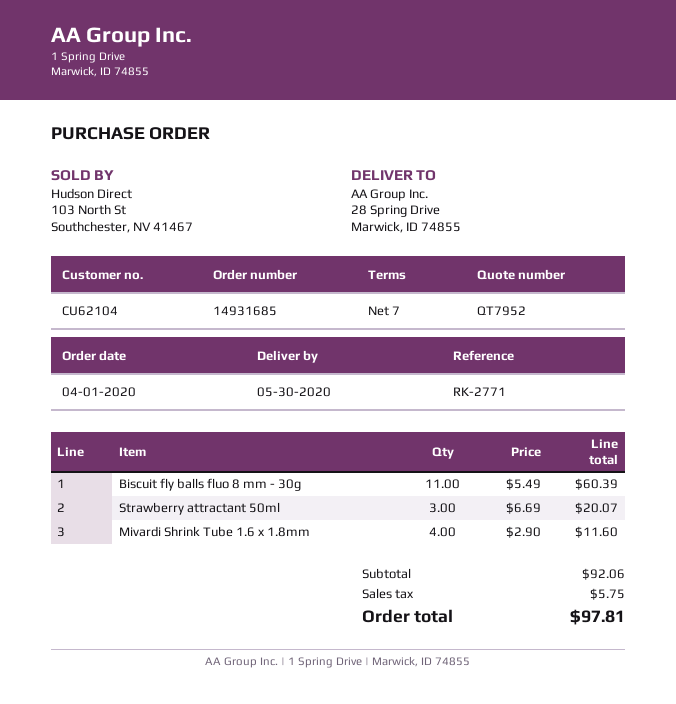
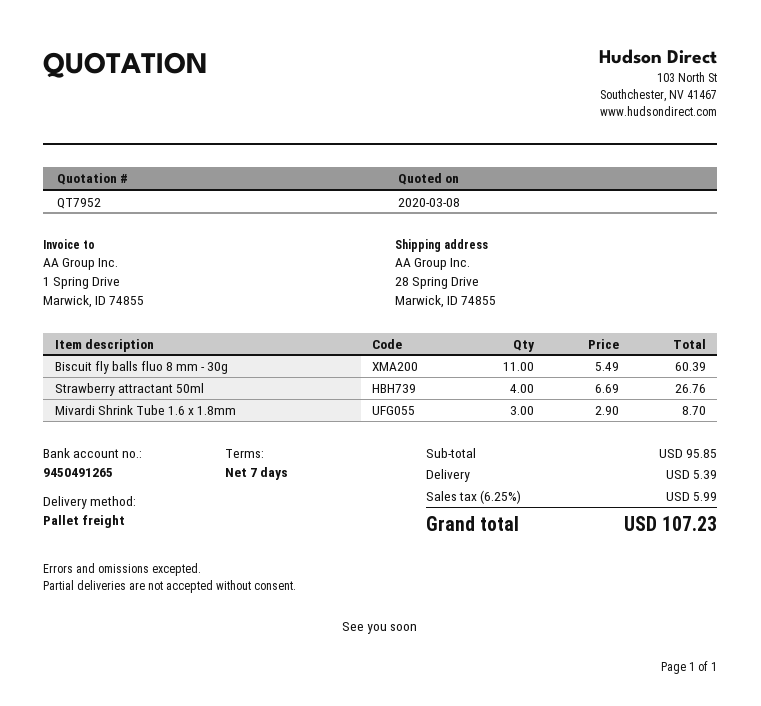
Strawberry attractant 50ml: 3 x 6.69 = 20.07 -> 4 x 6.69 = 26.76
Mivardi Shrink Tube 1.6 x 1.8mm: 4 x 2.90 = 11.60 -> 3 x 2.90 = 8.70
subtotal: 92.06 -> 95.85
shipping: none -> 5.39
tax: 5.75 -> 5.99
total: 97.81 -> 107.23

